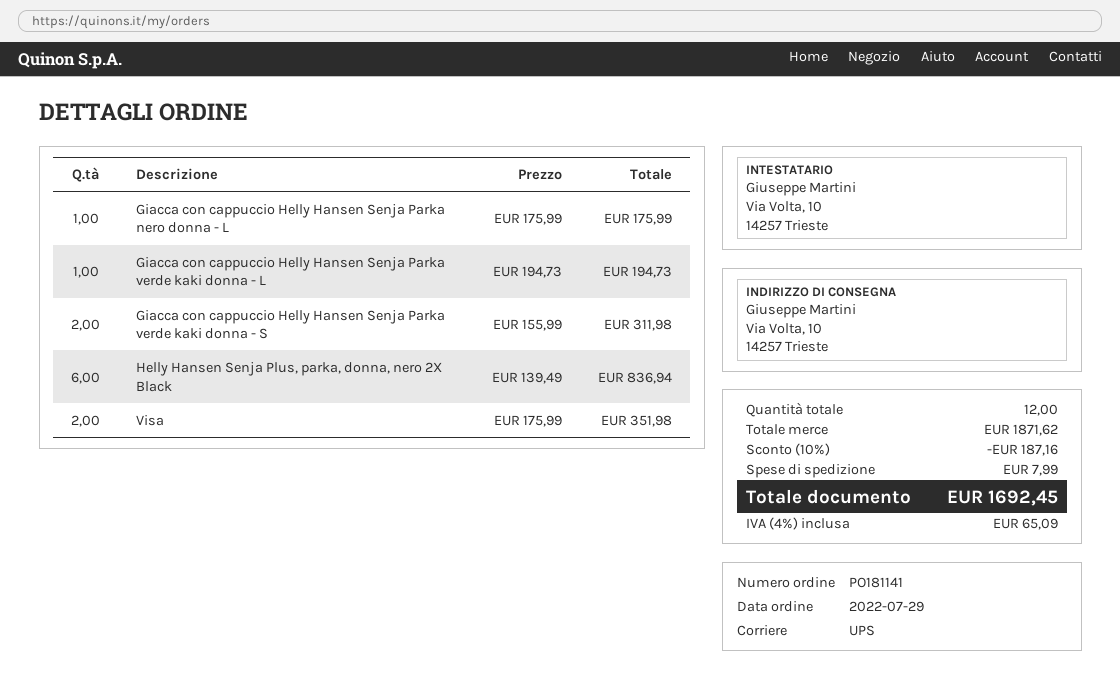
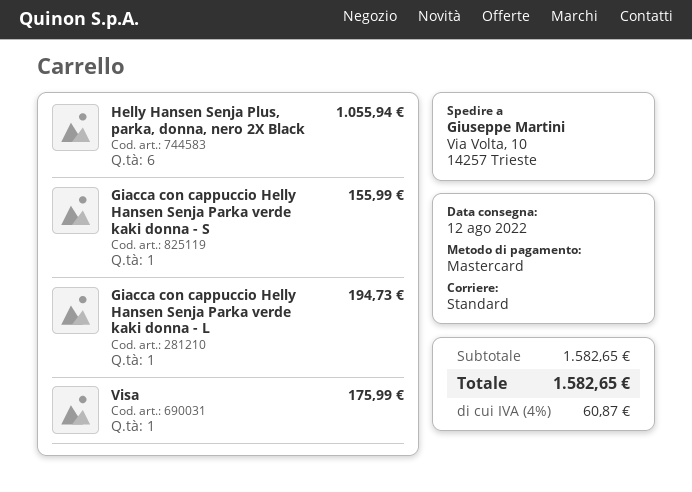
shipping method: UPS -> standard
Giacca con cappuccio Helly Hansen Senja Parka nero donna - L: 1 for 175.99 -> none
Giacca con cappuccio Helly Hansen Senja Parka verde kaki donna - S: 2 for 311.98 -> 1 for 155.99
Helly Hansen Senja Plus, parka, donna, nero 2X Black: 6 for 836.94 -> 6 for 1055.94
Visa: 2 for 351.98 -> 1 for 175.99
subtotal: 1871.62 -> 1582.65
discount: 10% = 187.16 -> none
shipping: 7.99 -> none
tax: 4% = 65.09 -> 4% = 60.87
total: 1692.45 -> 1582.65

